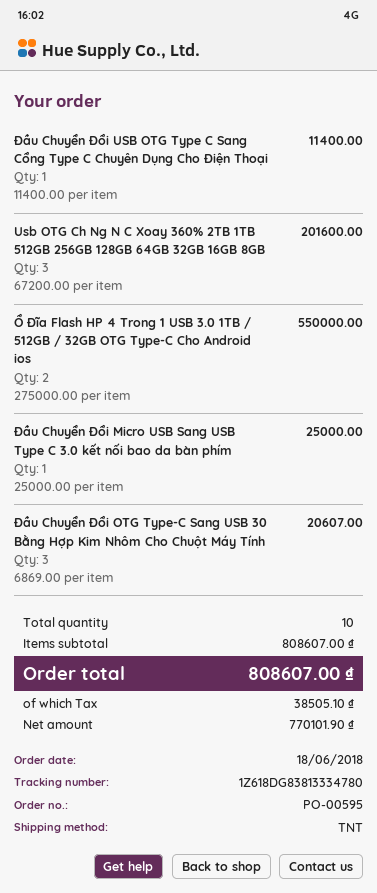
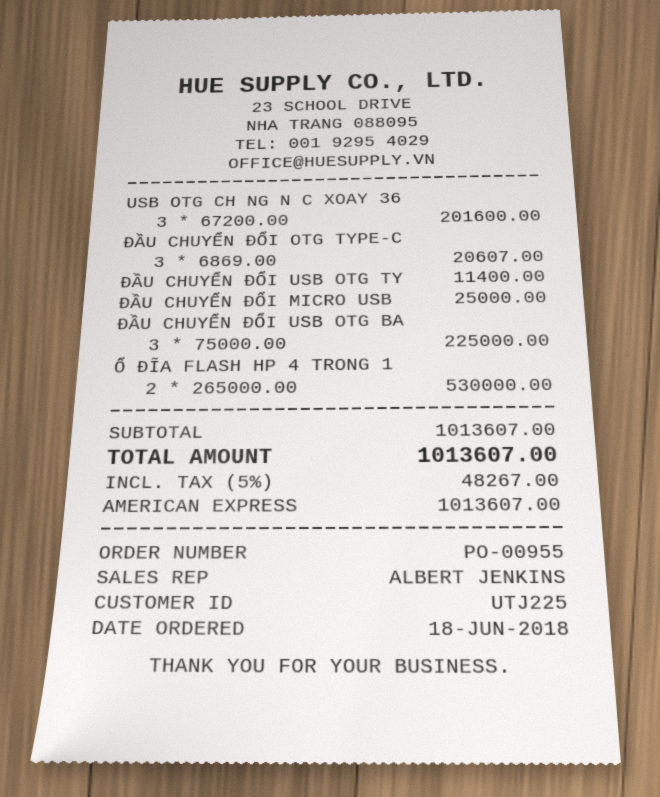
order number: PO-00595 -> PO-00955
Ổ Đĩa Flash HP 4 Trong 1 USB 3.0 1TB / 512GB / 32GB OTG Type-C Cho Android ios: 2 x 275000.00 = 550000.00 -> 2 x 265000.00 = 530000.00
ĐẦU CHUYỂN ĐỔI USB OTG BA: none -> 3 x 75000.00 = 225000.00
subtotal: 808607.00 -> 1013607.00
tax: 38505.10 -> 48267.00
total: 808607.00 -> 1013607.00

